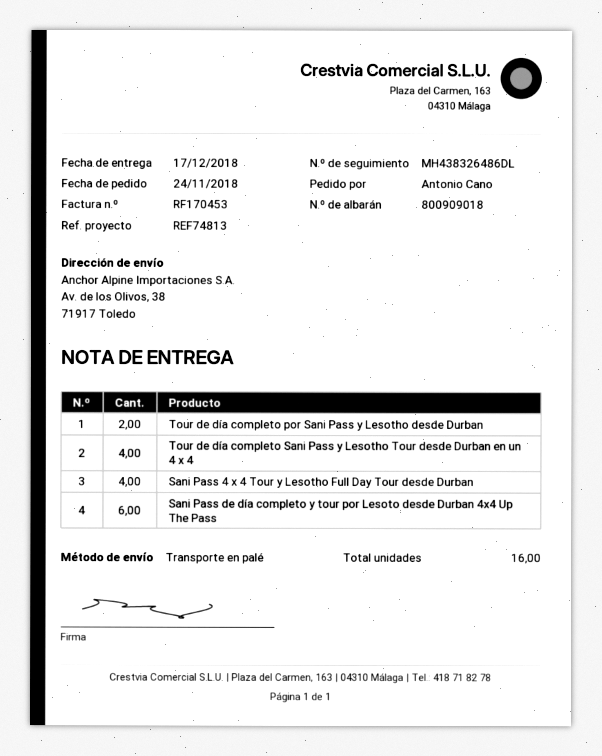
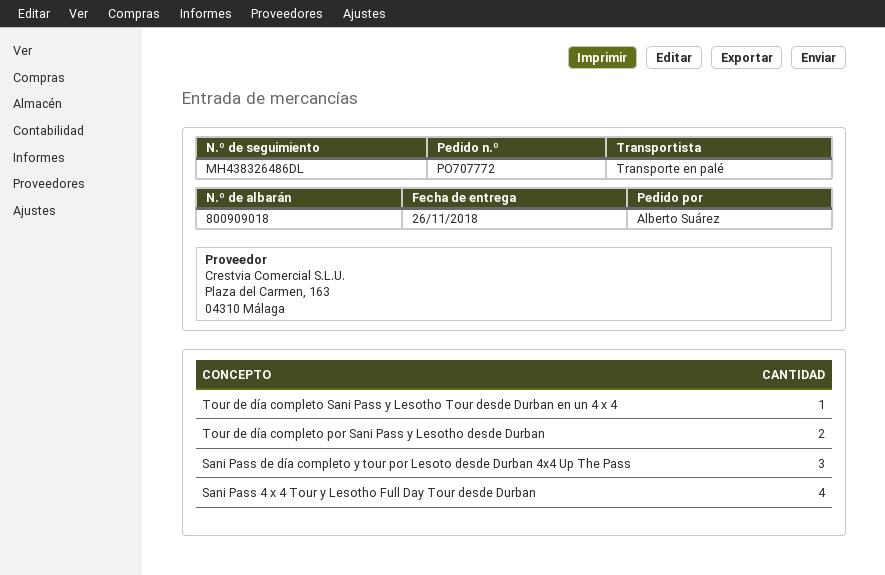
delivery date: 2018-12-17 -> 2018-11-26
ordered by: Antonio Cano -> Alberto Suárez
Tour de día completo Sani Pass y Lesotho Tour desde Durban en un 4 x 4: 4 -> 1
Sani Pass de día completo y tour por Lesoto desde Durban 4x4 Up The Pass: 6 -> 3

